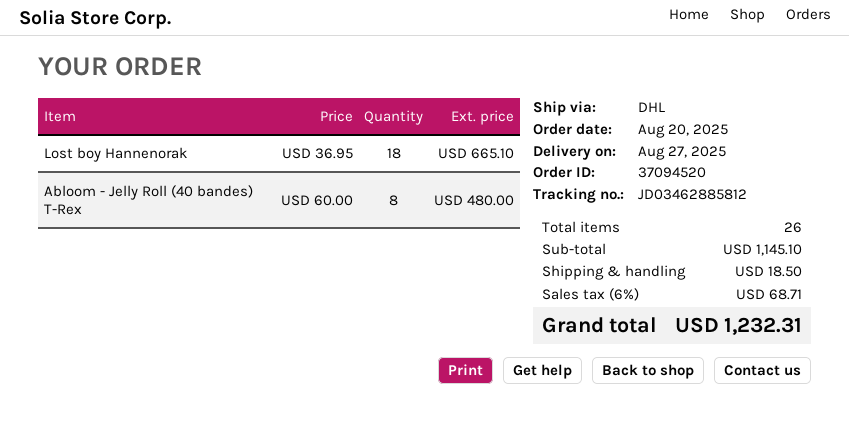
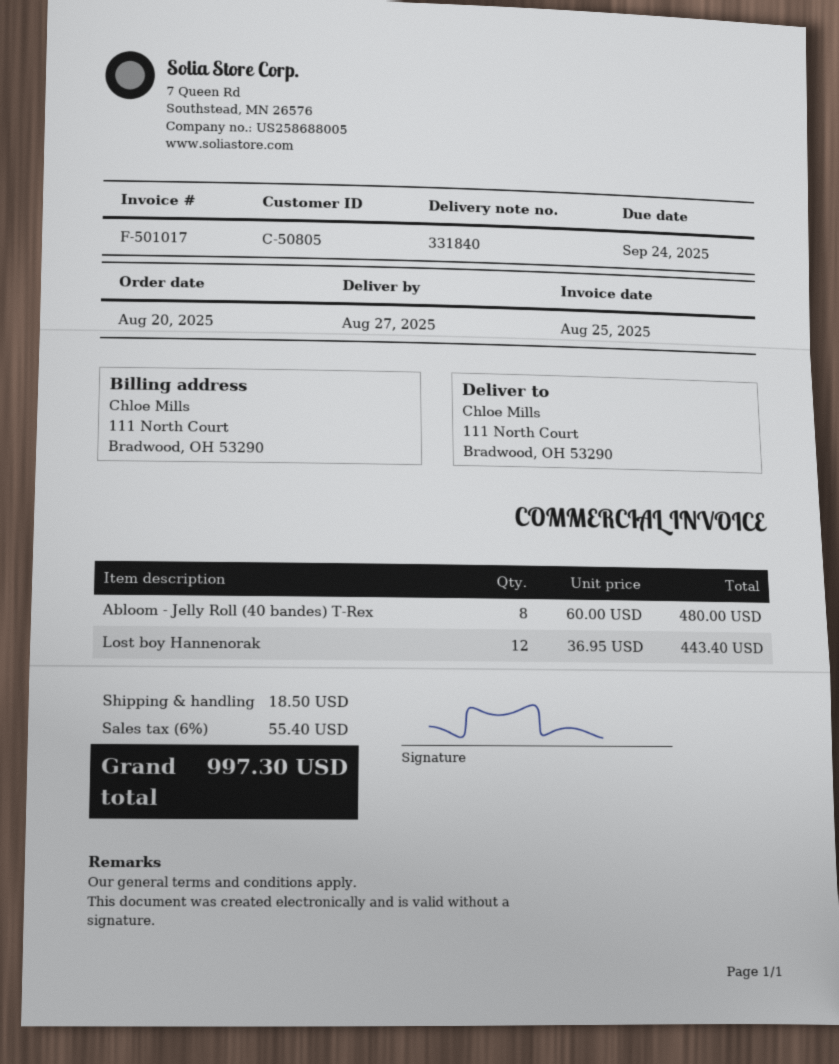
Lost boy Hannenorak: 18 x 36.95 = 665.10 -> 12 x 36.95 = 443.40
tax: 6% = 68.71 -> 6% = 55.40
total: 1232.31 -> 997.30

